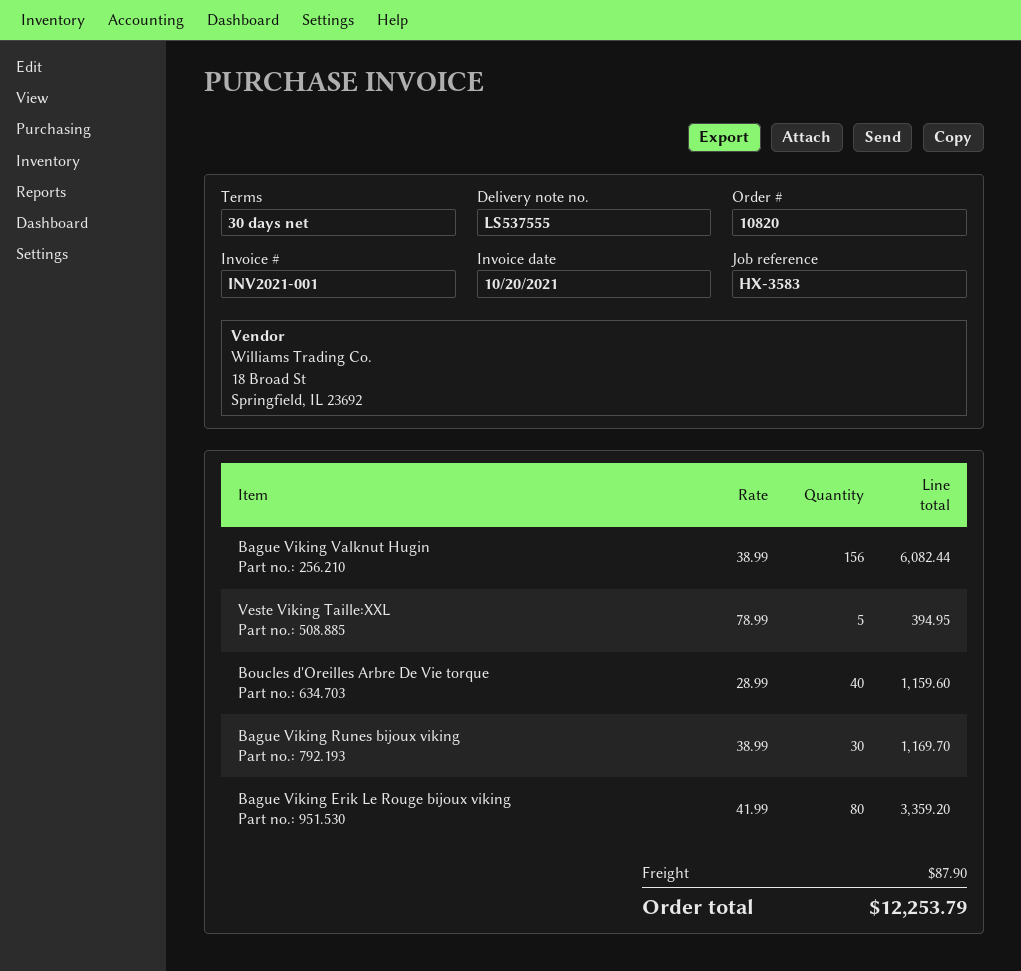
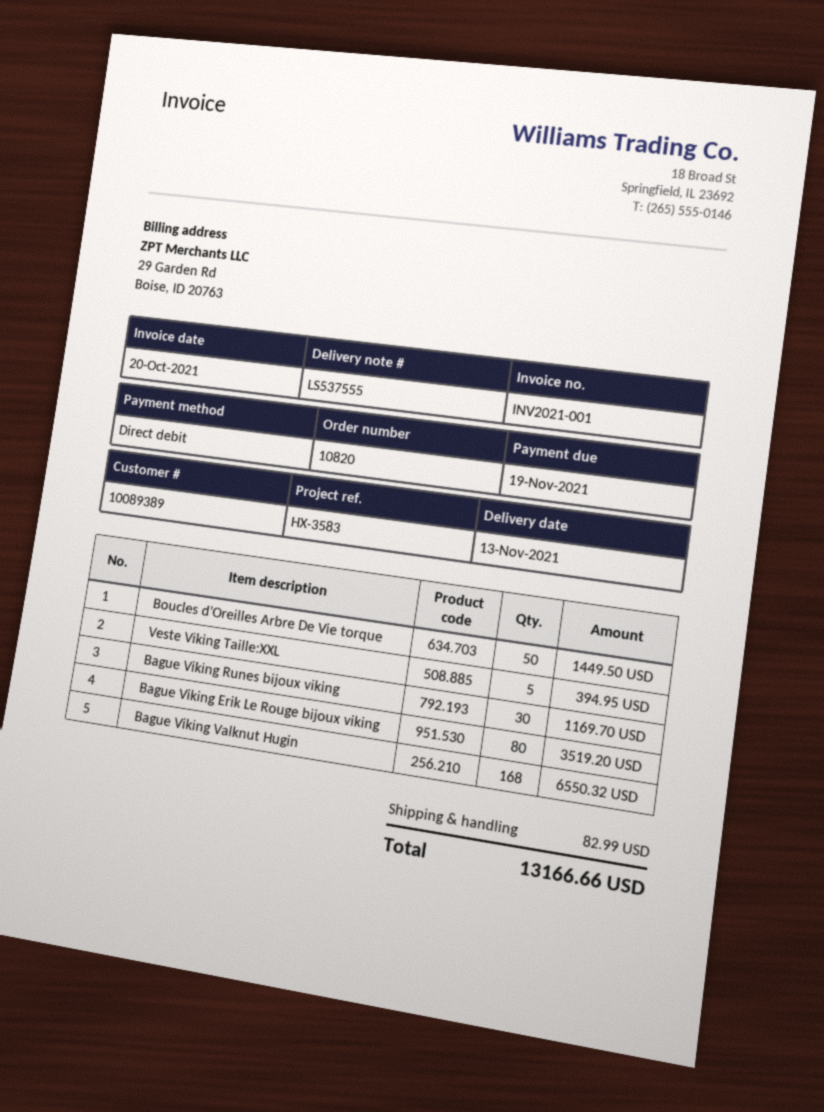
Bague Viking Valknut Hugin: 156 for 6082.44 -> 168 for 6550.32
Boucles d'Oreilles Arbre De Vie torque: 40 for 1159.60 -> 50 for 1449.50
Bague Viking Erik Le Rouge bijoux viking: 80 for 3359.20 -> 80 for 3519.20
shipping: 87.90 -> 82.99
total: 12253.79 -> 13166.66

